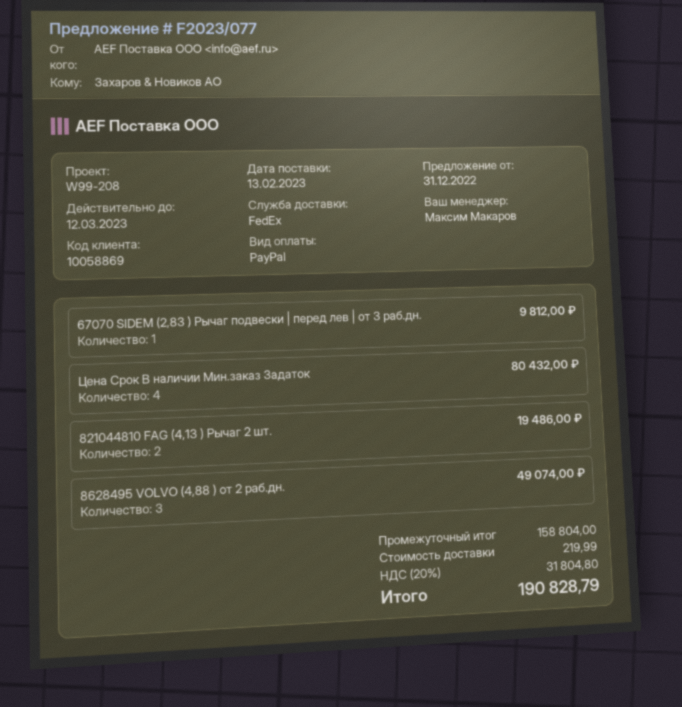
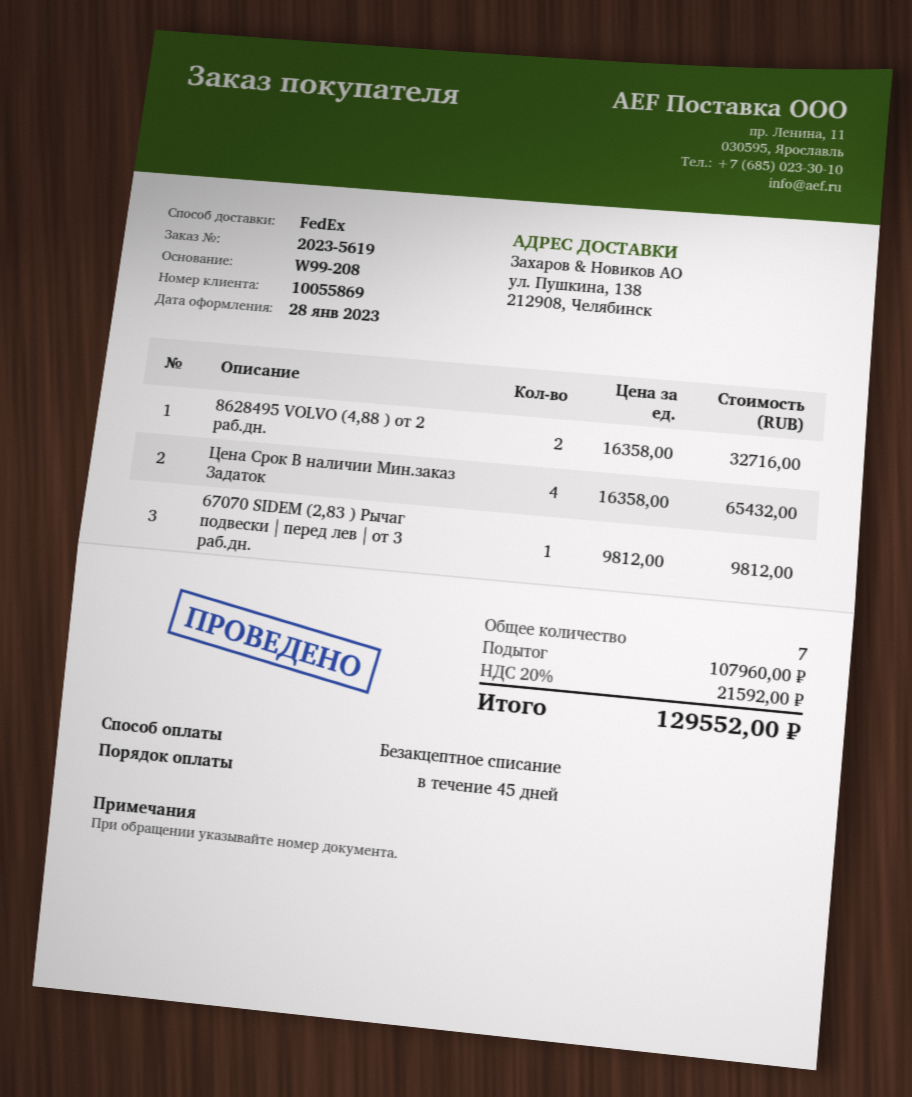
customer number: 10058869 -> 10055869
payment method: PayPal -> direct debit
Цена Срок В наличии Мин.заказ Задаток: 4 for 80432.00 -> 4 for 65432.00
821044810 FAG (4,13 ) Рычаг 2 шт.: 2 for 19486.00 -> none
8628495 VOLVO (4,88 ) от 2 раб.дн.: 3 for 49074.00 -> 2 for 32716.00
subtotal: 158804.00 -> 107960.00
shipping: 219.99 -> none
tax: 20% = 31804.80 -> 20% = 21592.00
total: 190828.79 -> 129552.00

